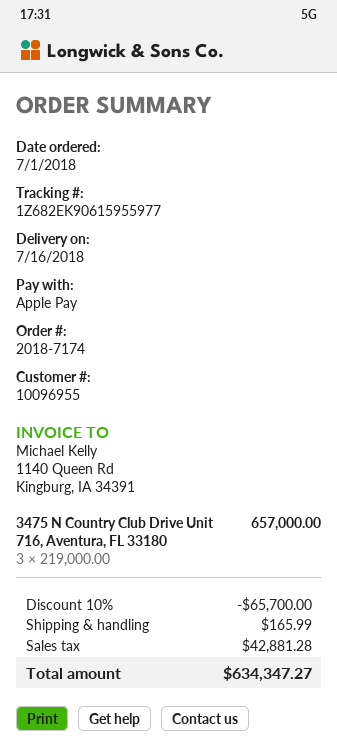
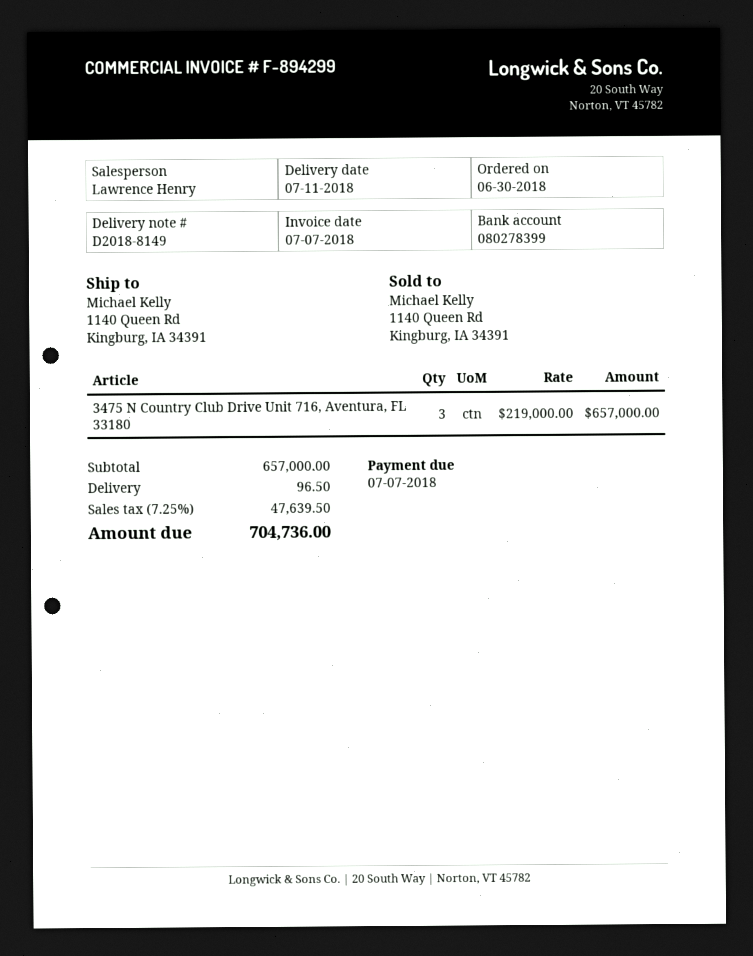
order date: 2018-07-01 -> 2018-06-30
delivery date: 2018-07-16 -> 2018-07-11
discount: 10% = 65700.00 -> none
shipping: 165.99 -> 96.50
tax: 42881.28 -> 47639.50
total: 634347.27 -> 704736.00

